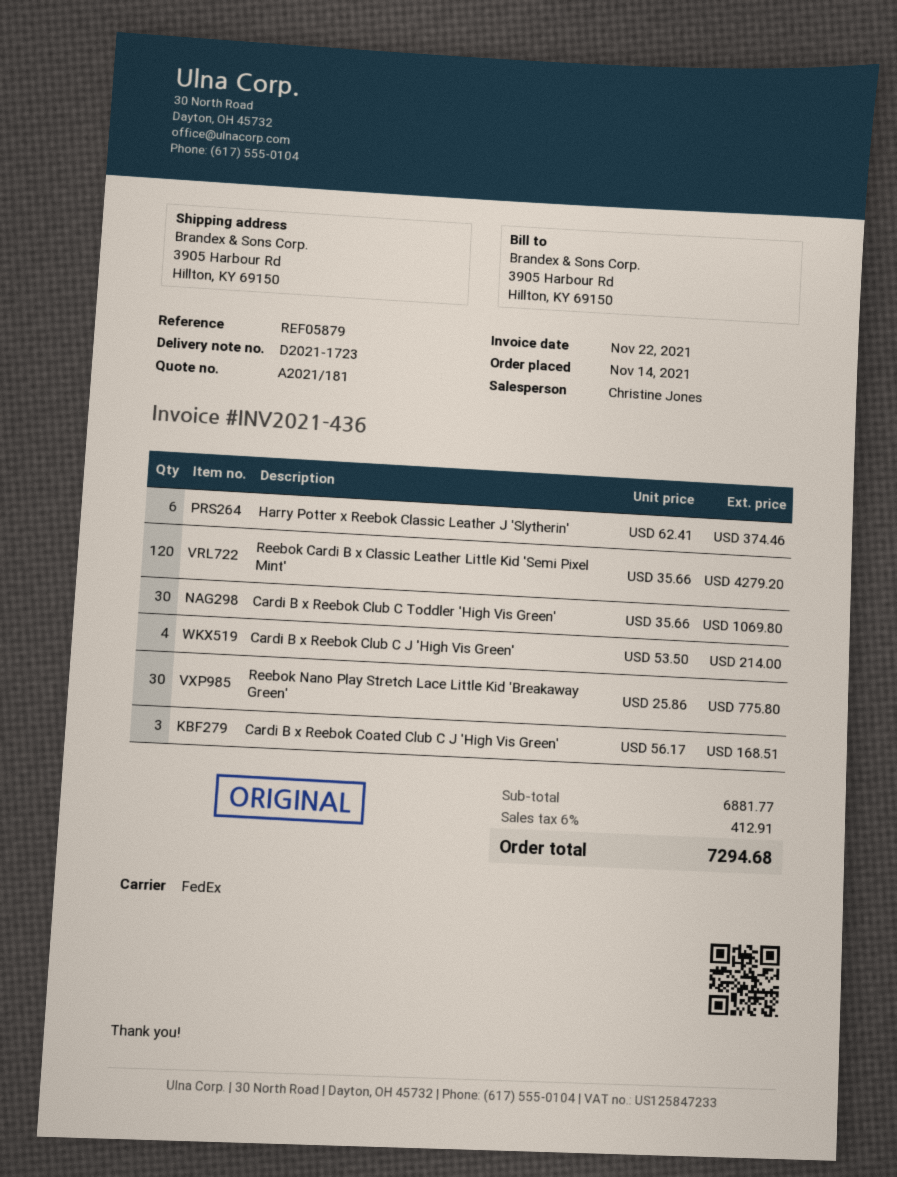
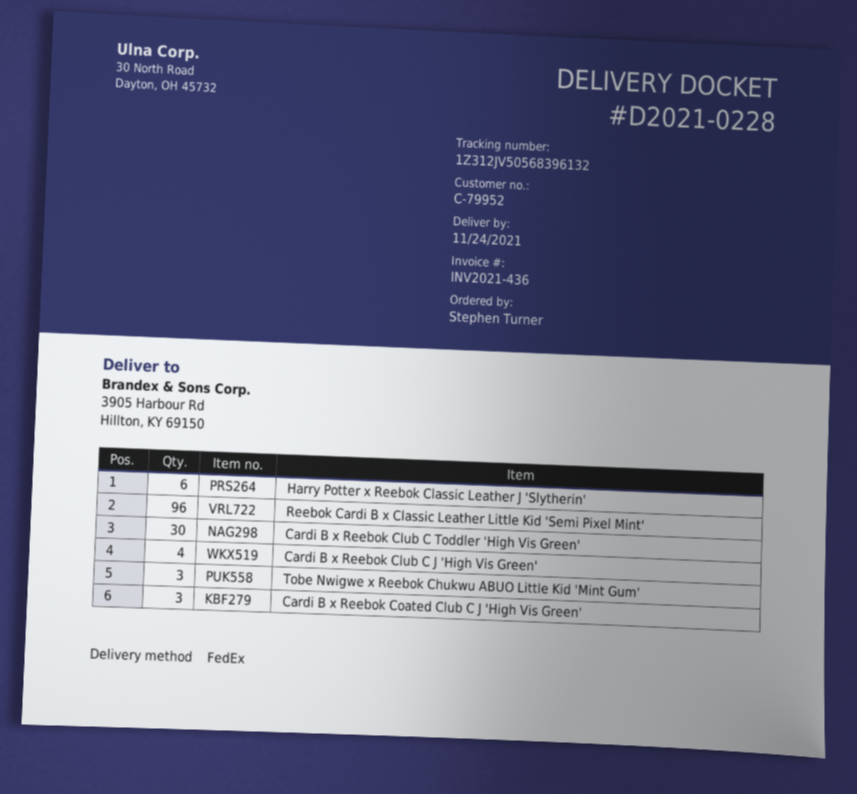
delivery note number: D2021-1723 -> D2021-0228
Reebok Cardi B x Classic Leather Little Kid 'Semi Pixel Mint': 120 -> 96
Reebok Nano Play Stretch Lace Little Kid 'Breakaway Green': 30 -> none
Tobe Nwigwe x Reebok Chukwu ABUO Little Kid 'Mint Gum': none -> 3

